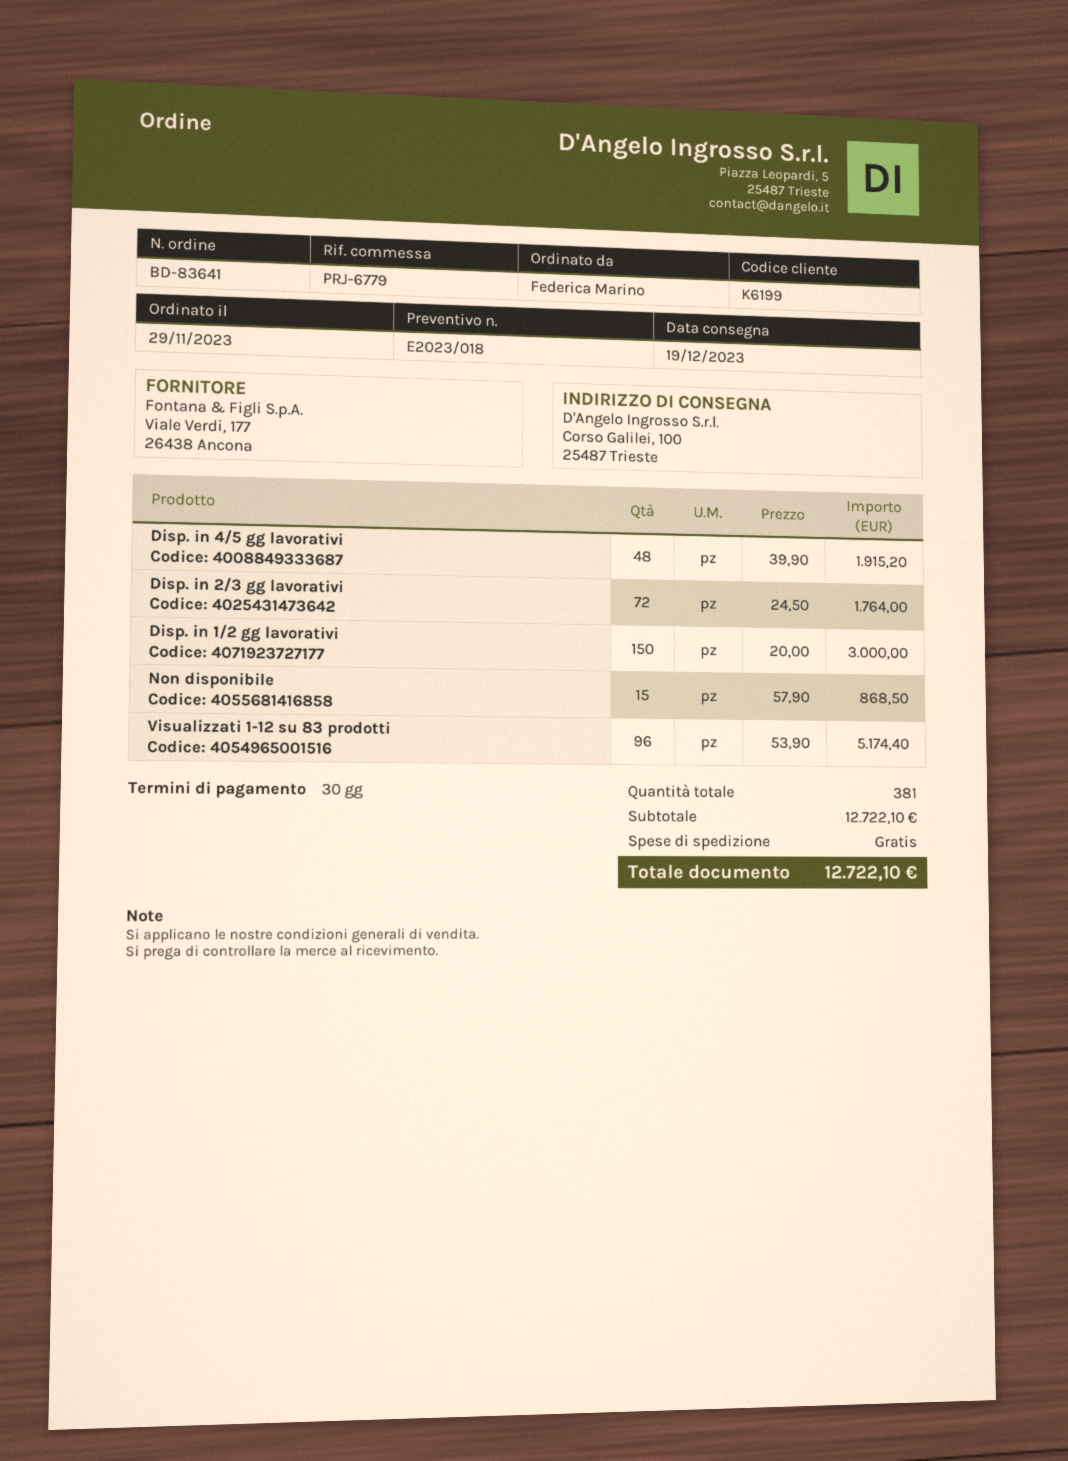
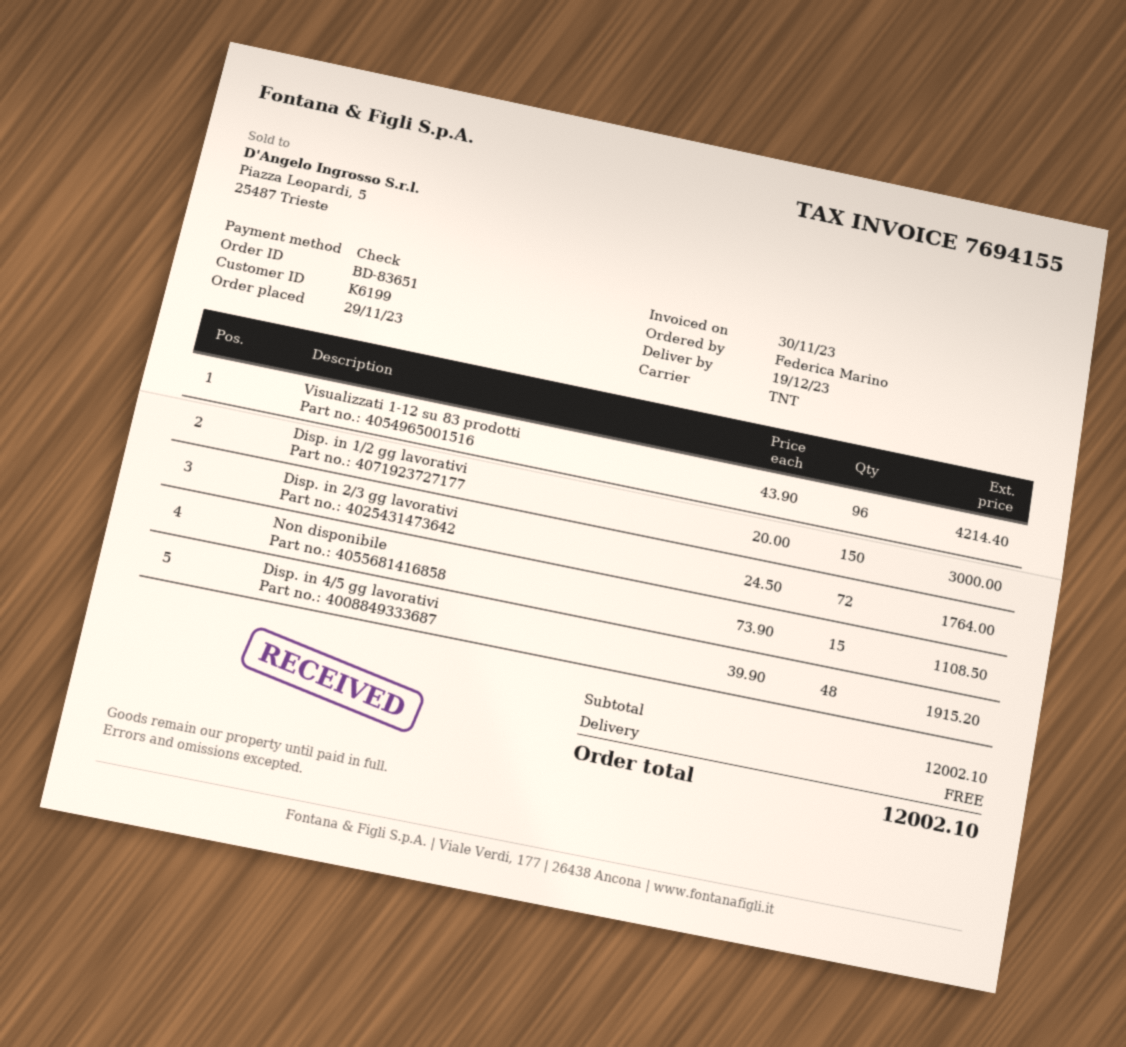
order number: BD-83641 -> BD-83651
Non disponibile: 15 x 57.90 = 868.50 -> 15 x 73.90 = 1108.50
Visualizzati 1-12 su 83 prodotti: 96 x 53.90 = 5174.40 -> 96 x 43.90 = 4214.40
subtotal: 12722.10 -> 12002.10
total: 12722.10 -> 12002.10

